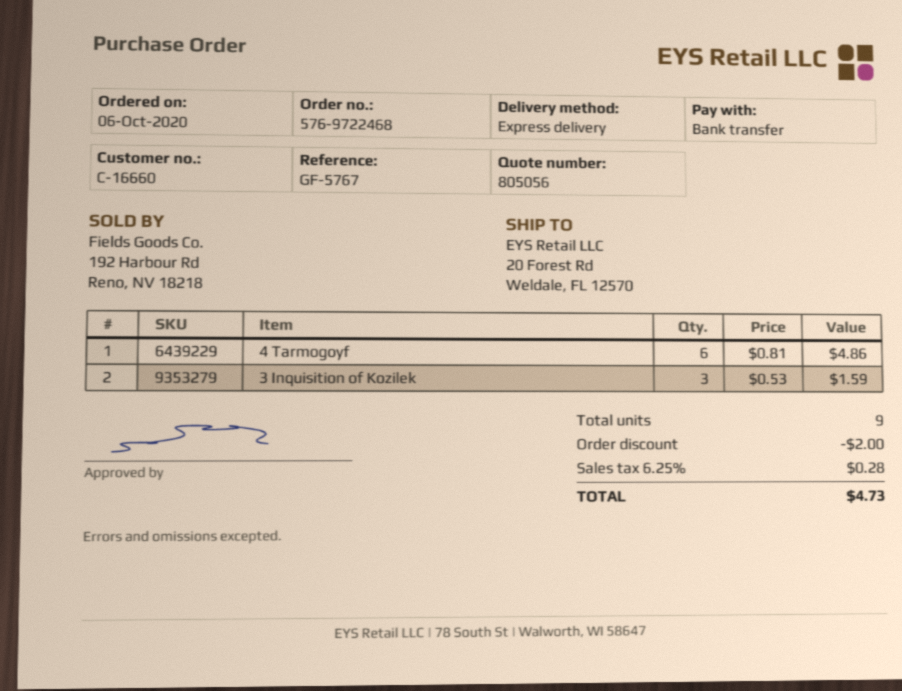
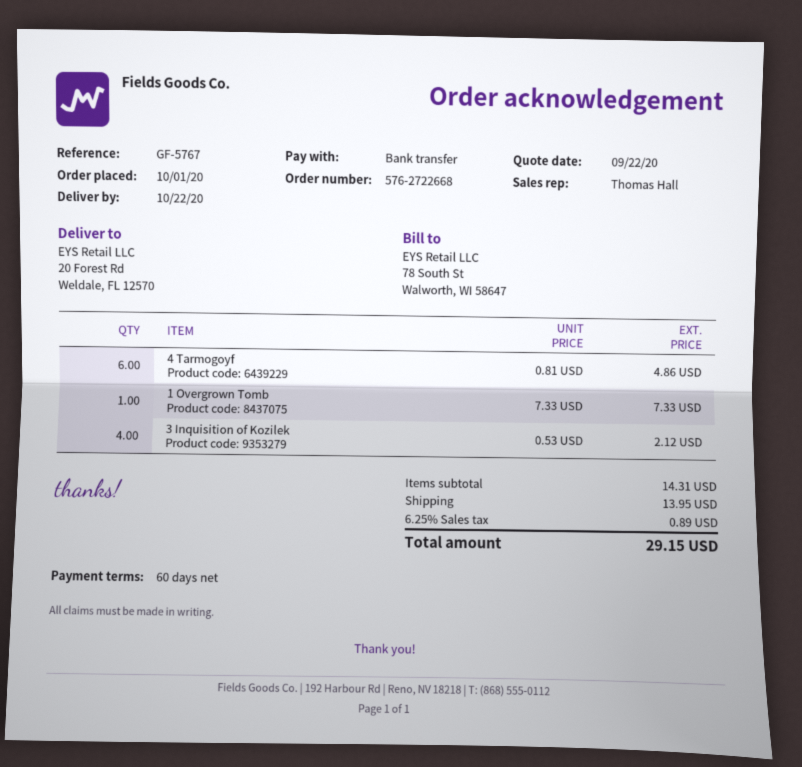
order number: 576-9722468 -> 576-2722668
order date: 2020-10-06 -> 2020-10-01
3 Inquisition of Kozilek: 3 x 0.53 = 1.59 -> 4 x 0.53 = 2.12
1 Overgrown Tomb: none -> 1 x 7.33 = 7.33
discount: 2.00 -> none
shipping: none -> 13.95
tax: 6.25% = 0.28 -> 6.25% = 0.89
total: 4.73 -> 29.15

